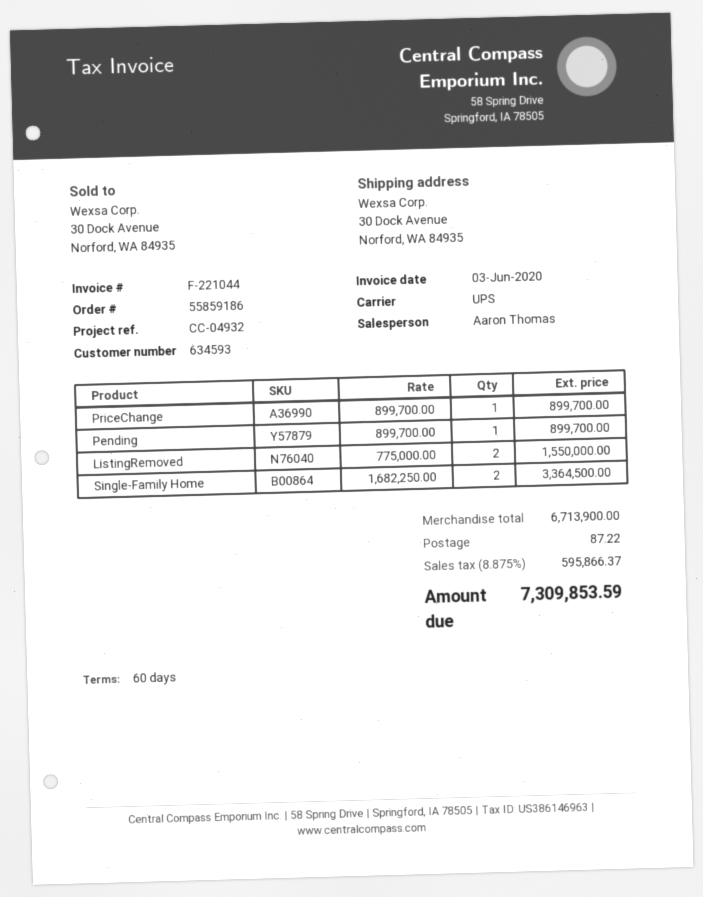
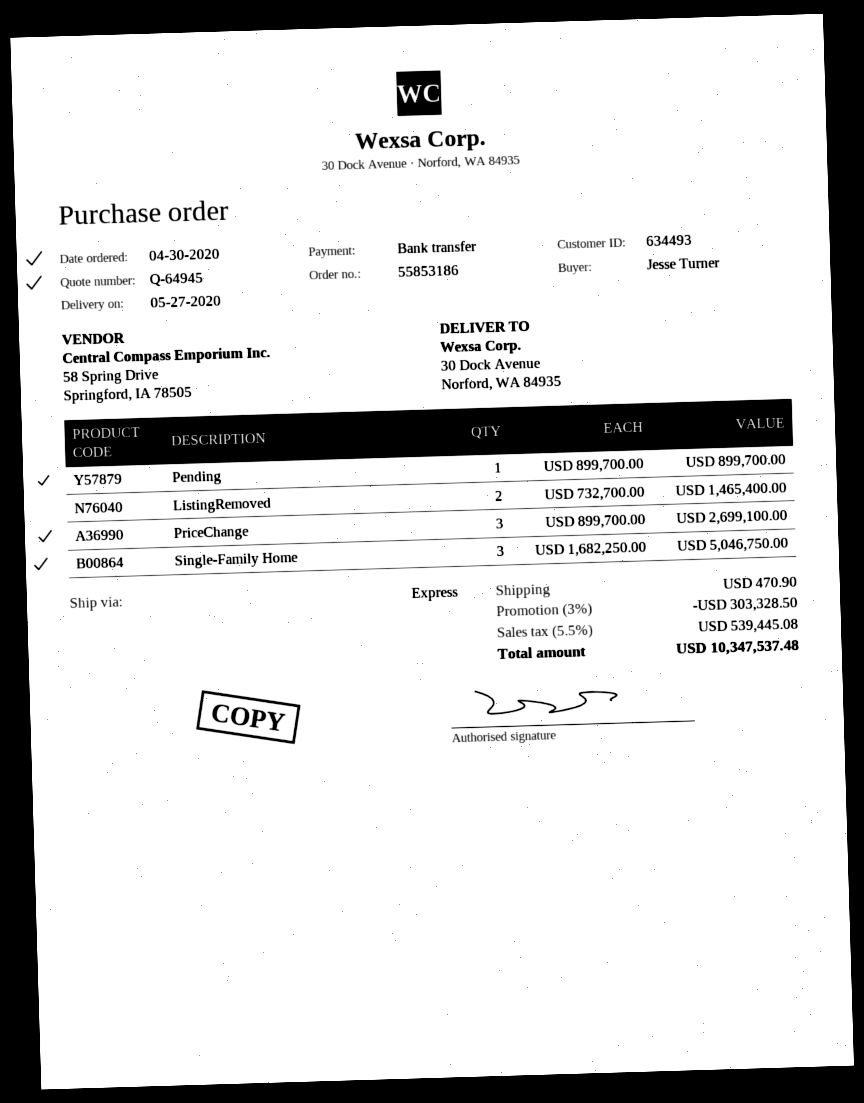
order number: 55859186 -> 55853186
customer number: 634593 -> 634493
shipping method: UPS -> express
PriceChange: 1 x 899700.00 = 899700.00 -> 3 x 899700.00 = 2699100.00
ListingRemoved: 2 x 775000.00 = 1550000.00 -> 2 x 732700.00 = 1465400.00
Single-Family Home: 2 x 1682250.00 = 3364500.00 -> 3 x 1682250.00 = 5046750.00
discount: none -> 3% = 303328.50
shipping: 87.22 -> 470.90
tax: 8.875% = 595866.37 -> 5.5% = 539445.08
total: 7309853.59 -> 10347537.48

